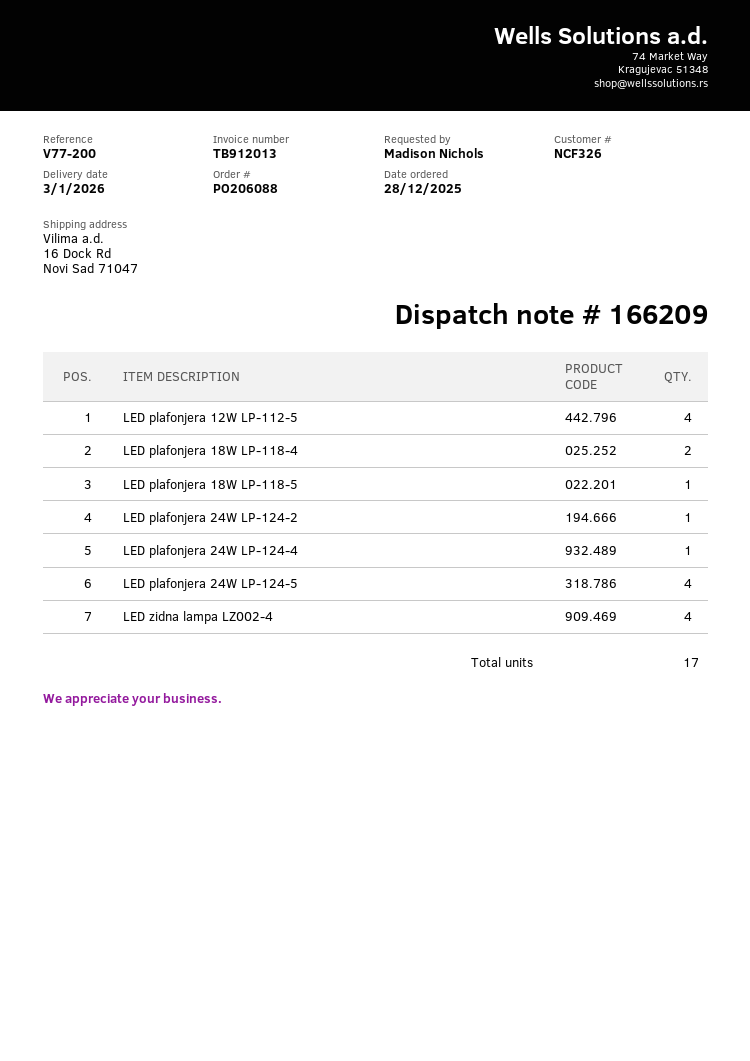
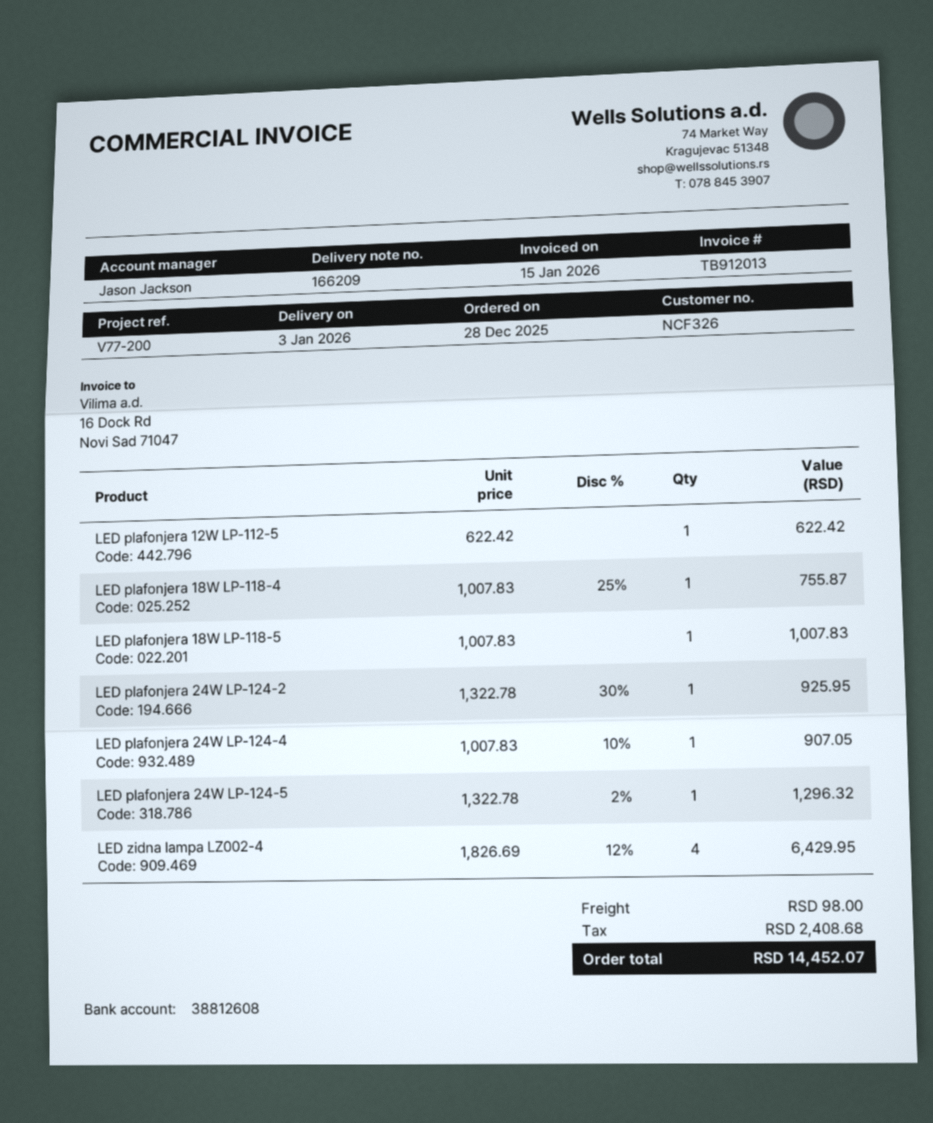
LED plafonjera 12W LP-112-5: 4 -> 1
LED plafonjera 18W LP-118-4: 2 -> 1
LED plafonjera 24W LP-124-5: 4 -> 1

